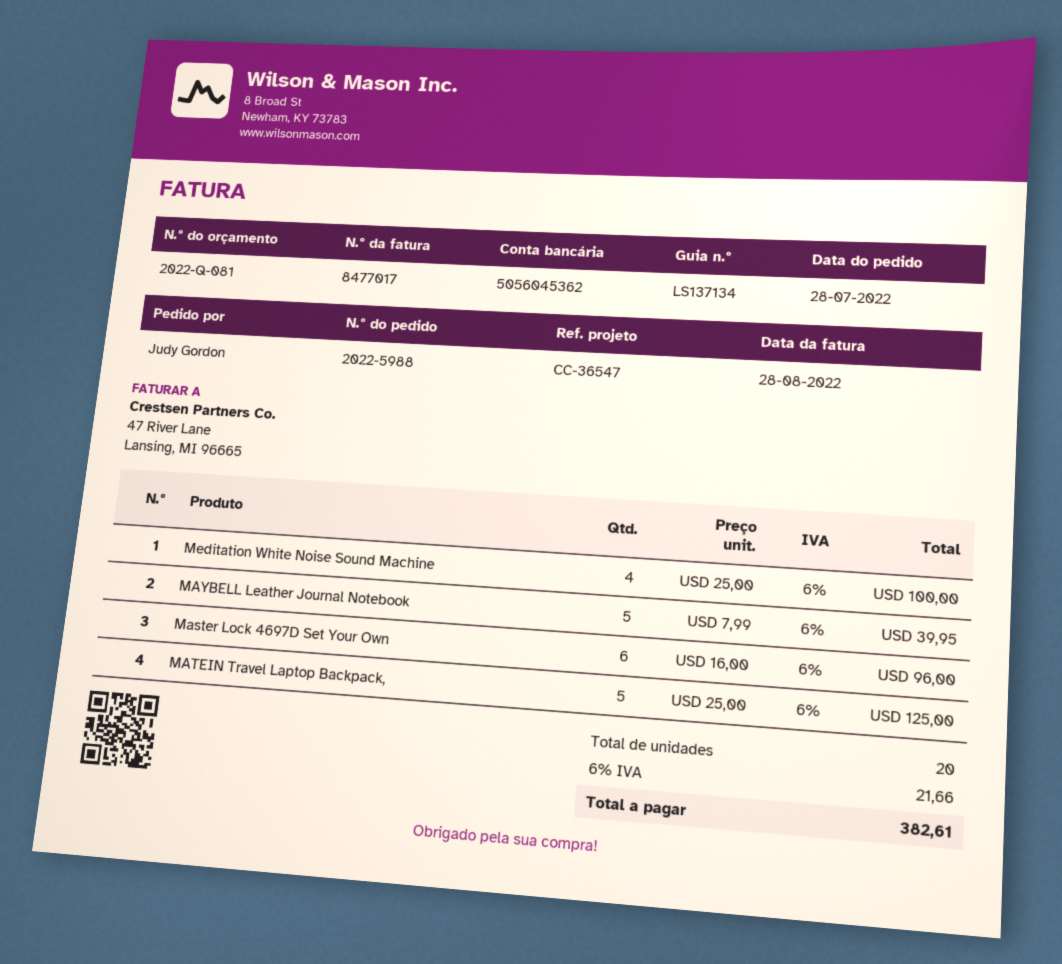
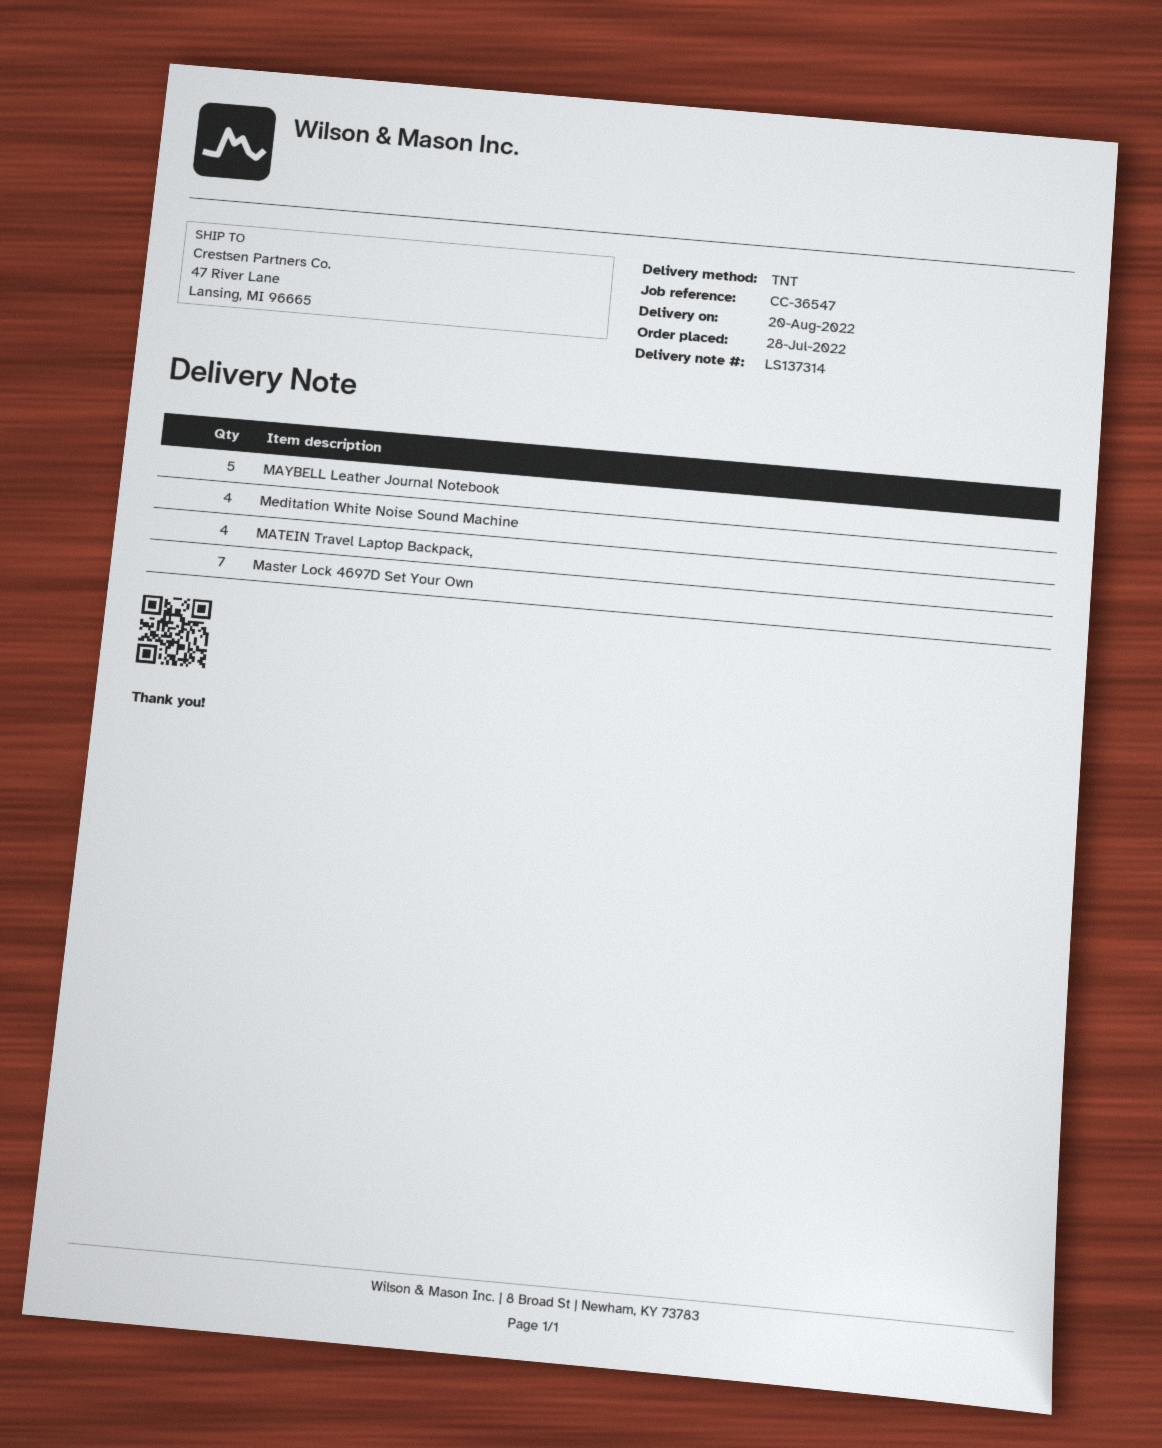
delivery note number: LS137134 -> LS137314
Master Lock 4697D Set Your Own: 6 -> 7
MATEIN Travel Laptop Backpack,: 5 -> 4

